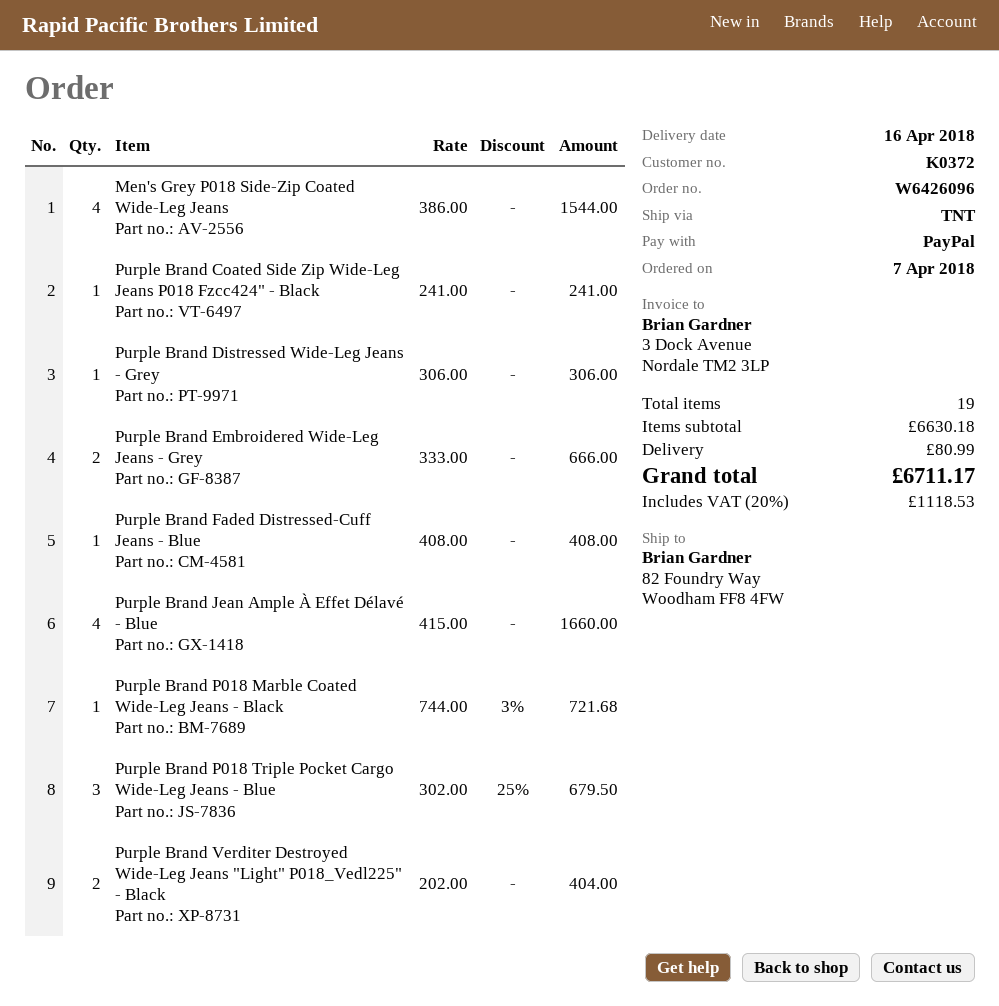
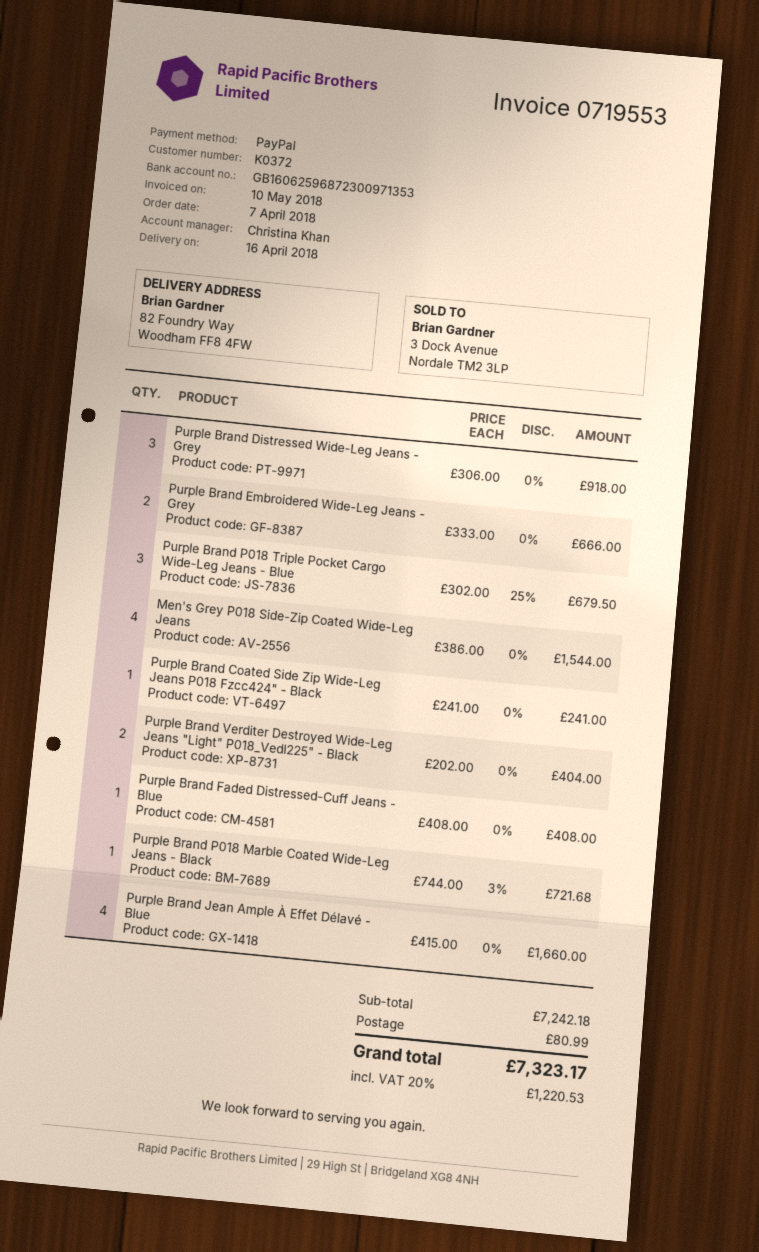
Purple Brand Distressed Wide-Leg Jeans - Grey: 1 x 306.00 = 306.00 -> 3 x 306.00 = 918.00
subtotal: 6630.18 -> 7242.18
tax: 20% = 1118.53 -> 20% = 1220.53
total: 6711.17 -> 7323.17

